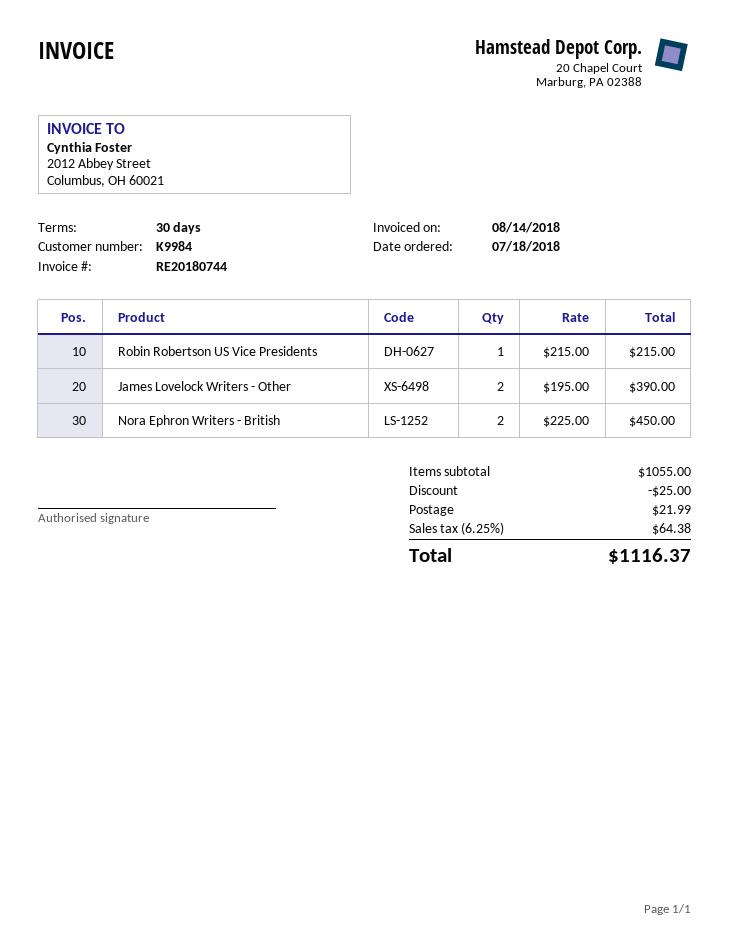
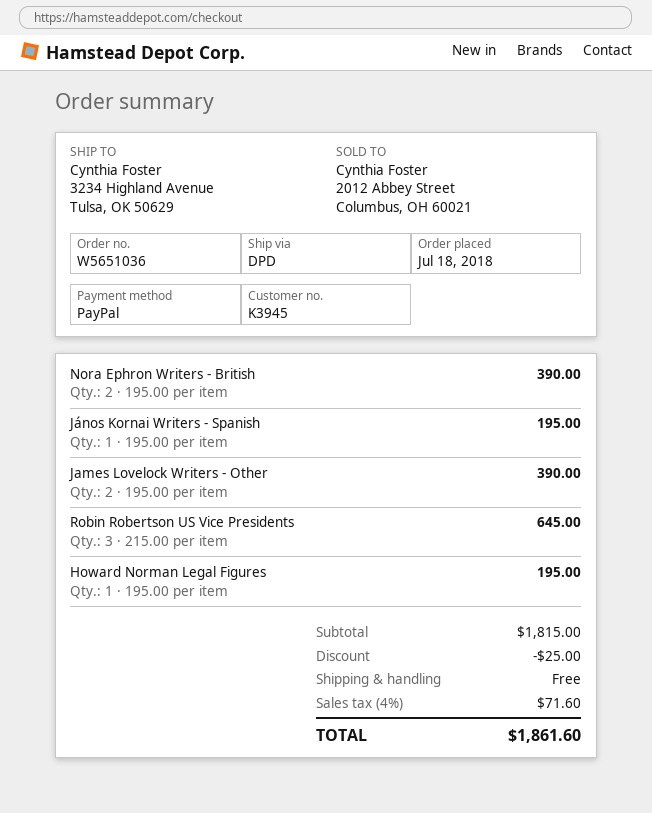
customer number: K9984 -> K3945
Robin Robertson US Vice Presidents: 1 x 215.00 = 215.00 -> 3 x 215.00 = 645.00
Nora Ephron Writers - British: 2 x 225.00 = 450.00 -> 2 x 195.00 = 390.00
János Kornai Writers - Spanish: none -> 1 x 195.00 = 195.00
Howard Norman Legal Figures: none -> 1 x 195.00 = 195.00
subtotal: 1055.00 -> 1815.00
shipping: 21.99 -> 0.00
tax: 6.25% = 64.38 -> 4% = 71.60
total: 1116.37 -> 1861.60

